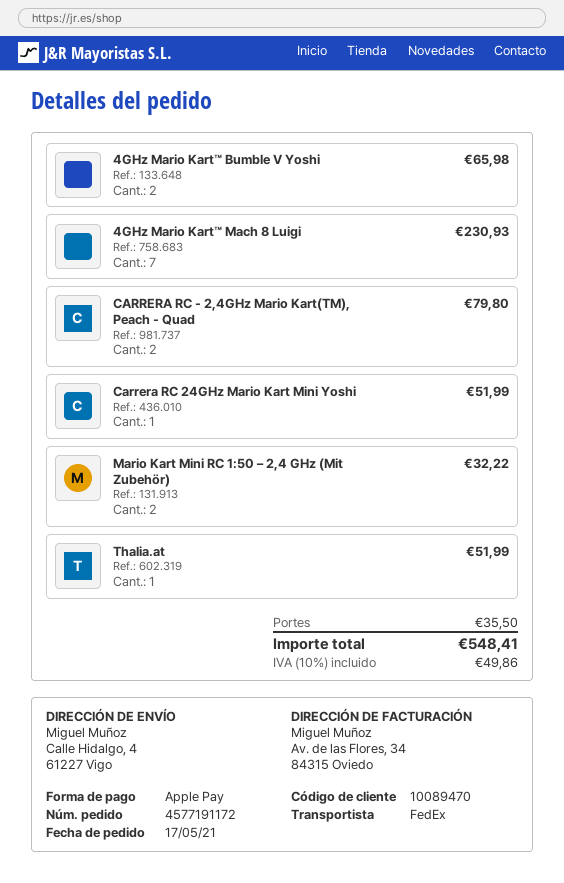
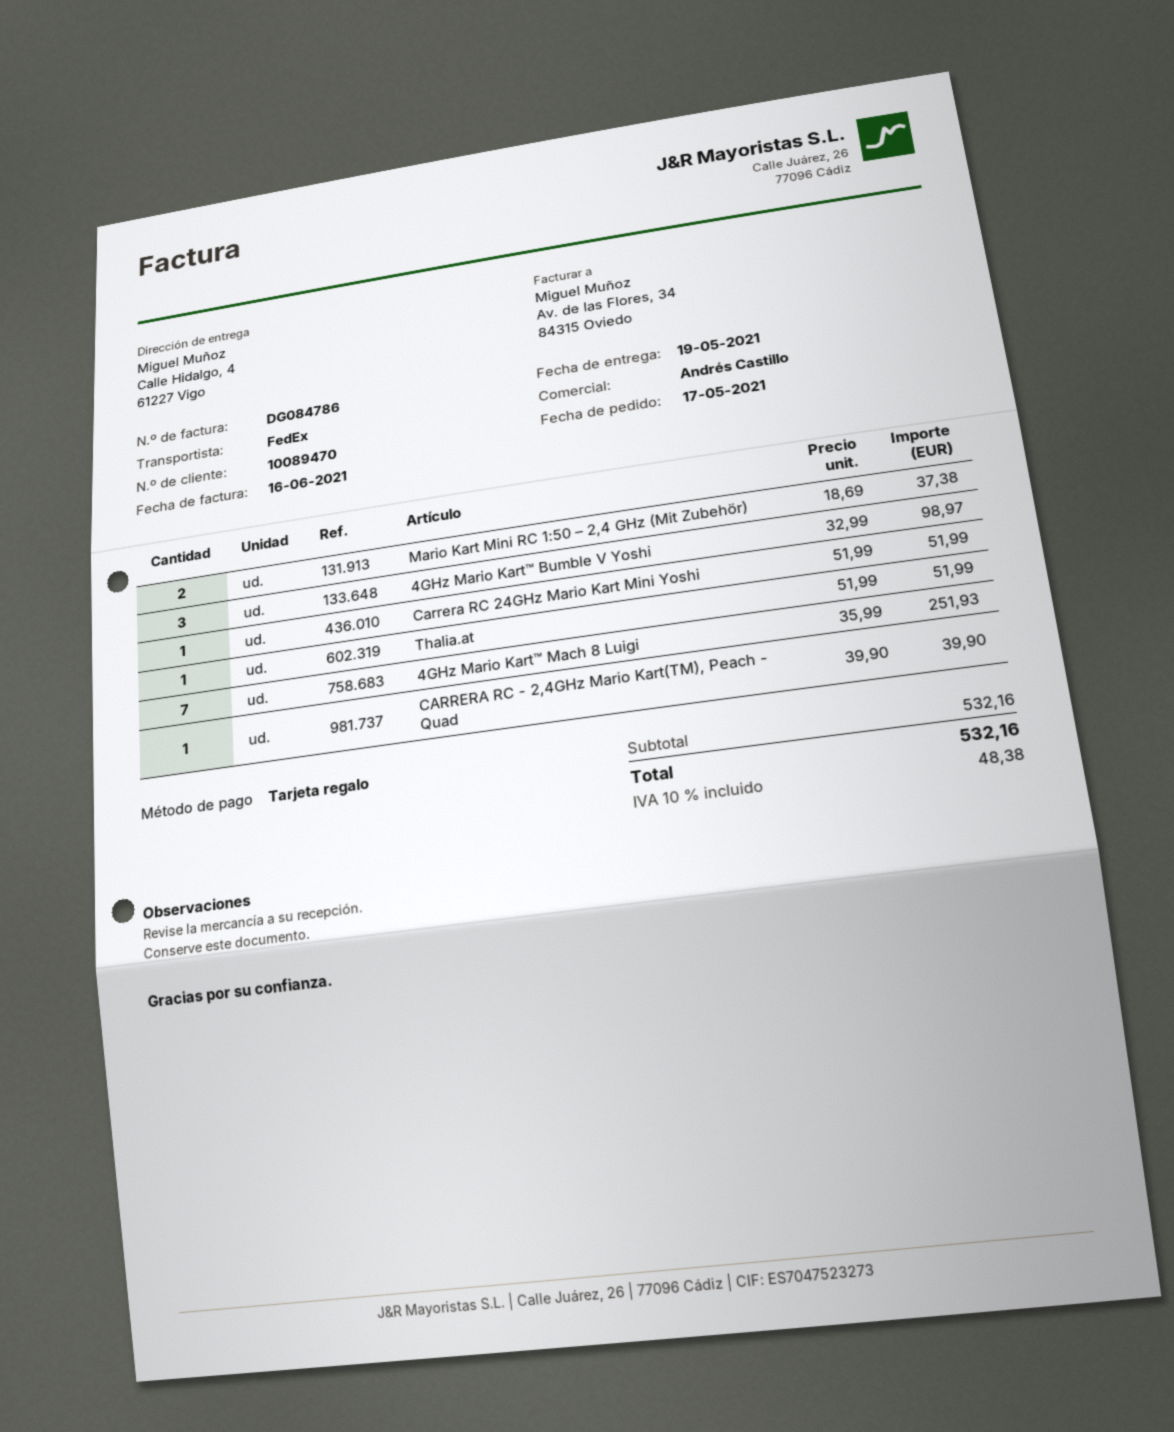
payment method: Apple Pay -> gift card
4GHz Mario Kart™ Bumble V Yoshi: 2 for 65.98 -> 3 for 98.97
4GHz Mario Kart™ Mach 8 Luigi: 7 for 230.93 -> 7 for 251.93
CARRERA RC - 2,4GHz Mario Kart(TM), Peach - Quad: 2 for 79.80 -> 1 for 39.90
Mario Kart Mini RC 1:50 – 2,4 GHz (Mit Zubehör): 2 for 32.22 -> 2 for 37.38
shipping: 35.50 -> none
tax: 10% = 49.86 -> 10% = 48.38
total: 548.41 -> 532.16

